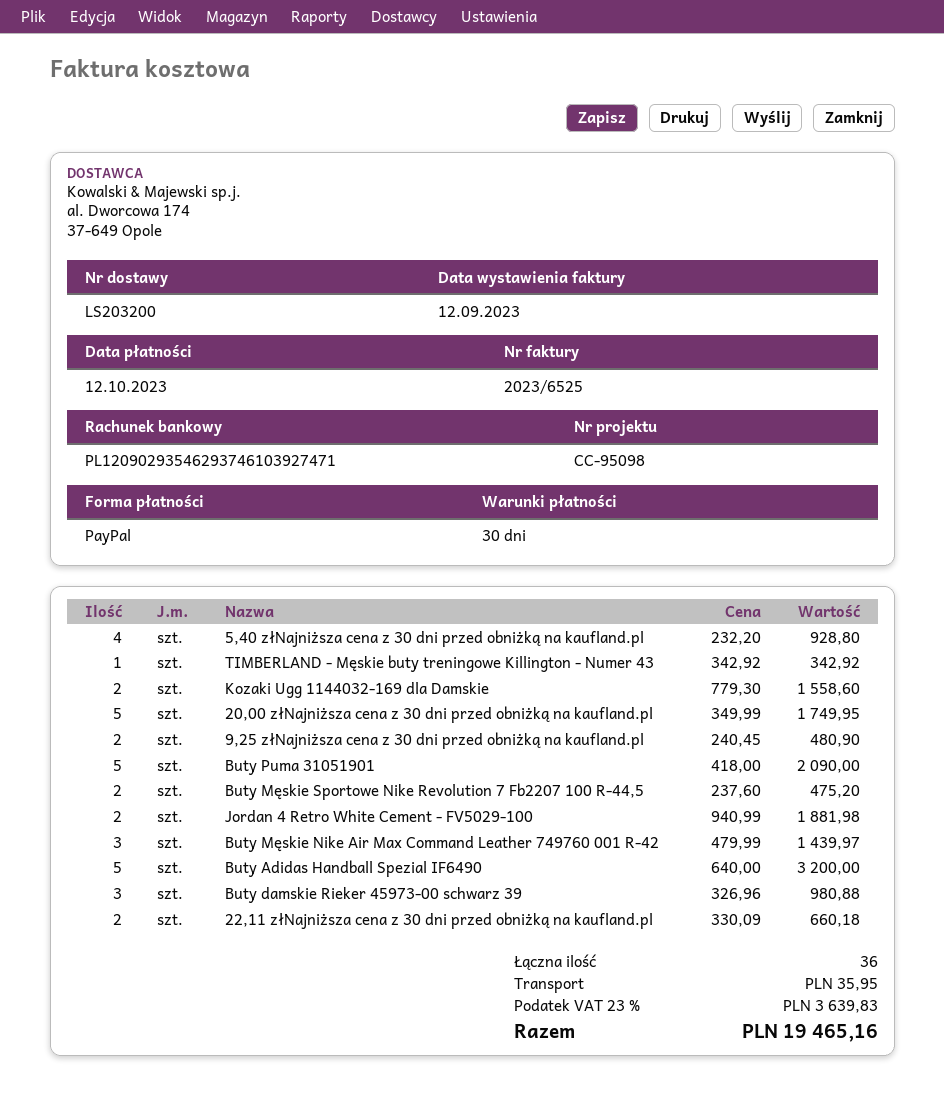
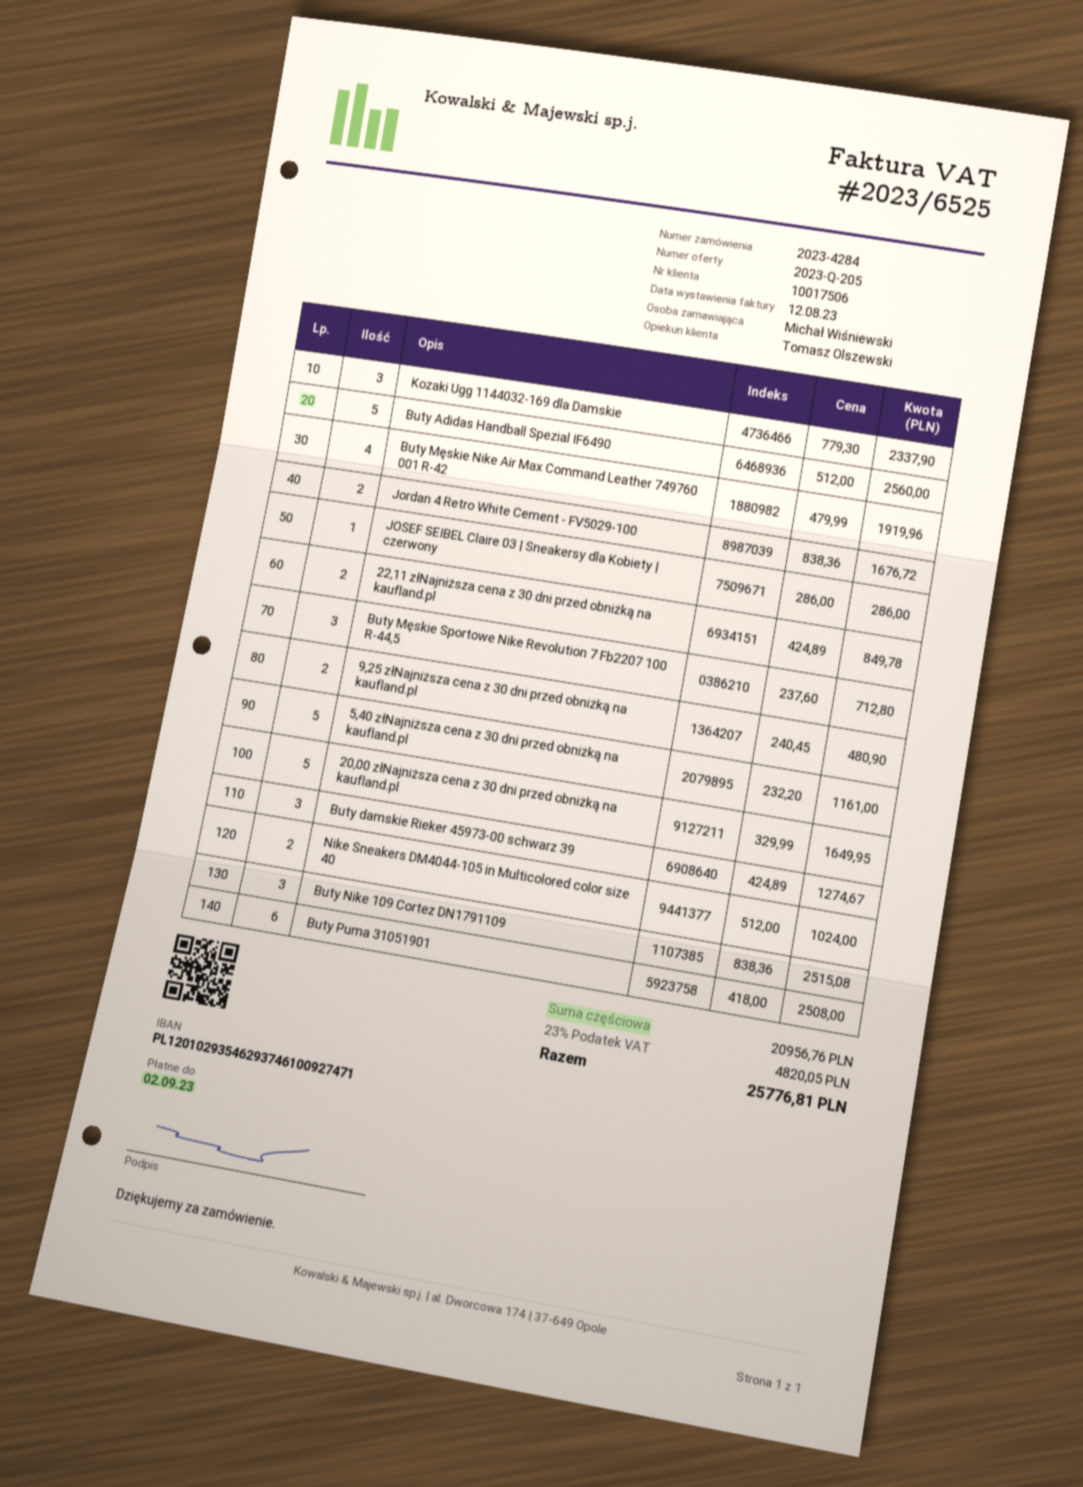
invoice date: 2023-09-12 -> 2023-08-12
due date: 2023-10-12 -> 2023-09-02
bank account: PL12090293546293746103927471 -> PL12010293546293746100927471
5,40 złNajniższa cena z 30 dni przed obniżką na kaufland.pl: 4 x 232.20 = 928.80 -> 5 x 232.20 = 1161.00
TIMBERLAND - Męskie buty treningowe Killington - Numer 43: 1 x 342.92 = 342.92 -> none
Kozaki Ugg 1144032-169 dla Damskie: 2 x 779.30 = 1558.60 -> 3 x 779.30 = 2337.90
20,00 złNajniższa cena z 30 dni przed obniżką na kaufland.pl: 5 x 349.99 = 1749.95 -> 5 x 329.99 = 1649.95
Buty Puma 31051901: 5 x 418.00 = 2090.00 -> 6 x 418.00 = 2508.00
Buty Męskie Sportowe Nike Revolution 7 Fb2207 100 R-44,5: 2 x 237.60 = 475.20 -> 3 x 237.60 = 712.80
Jordan 4 Retro White Cement - FV5029-100: 2 x 940.99 = 1881.98 -> 2 x 838.36 = 1676.72
Buty Męskie Nike Air Max Command Leather 749760 001 R-42: 3 x 479.99 = 1439.97 -> 4 x 479.99 = 1919.96
Buty Adidas Handball Spezial IF6490: 5 x 640.00 = 3200.00 -> 5 x 512.00 = 2560.00
Buty damskie Rieker 45973-00 schwarz 39: 3 x 326.96 = 980.88 -> 3 x 424.89 = 1274.67
22,11 złNajniższa cena z 30 dni przed obniżką na kaufland.pl: 2 x 330.09 = 660.18 -> 2 x 424.89 = 849.78
JOSEF SEIBEL Claire 03 | Sneakersy dla Kobiety | czerwony: none -> 1 x 286.00 = 286.00
Nike Sneakers DM4044-105 in Multicolored color size 40: none -> 2 x 512.00 = 1024.00
Buty Nike 109 Cortez DN1791109: none -> 3 x 838.36 = 2515.08
shipping: 35.95 -> none
tax: 23% = 3639.83 -> 23% = 4820.05
total: 19465.16 -> 25776.81

